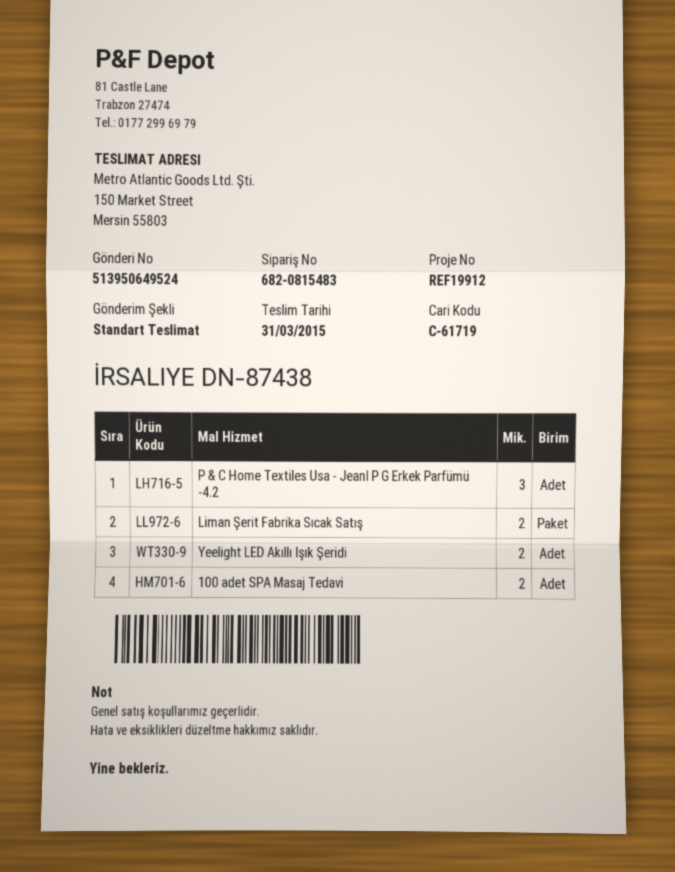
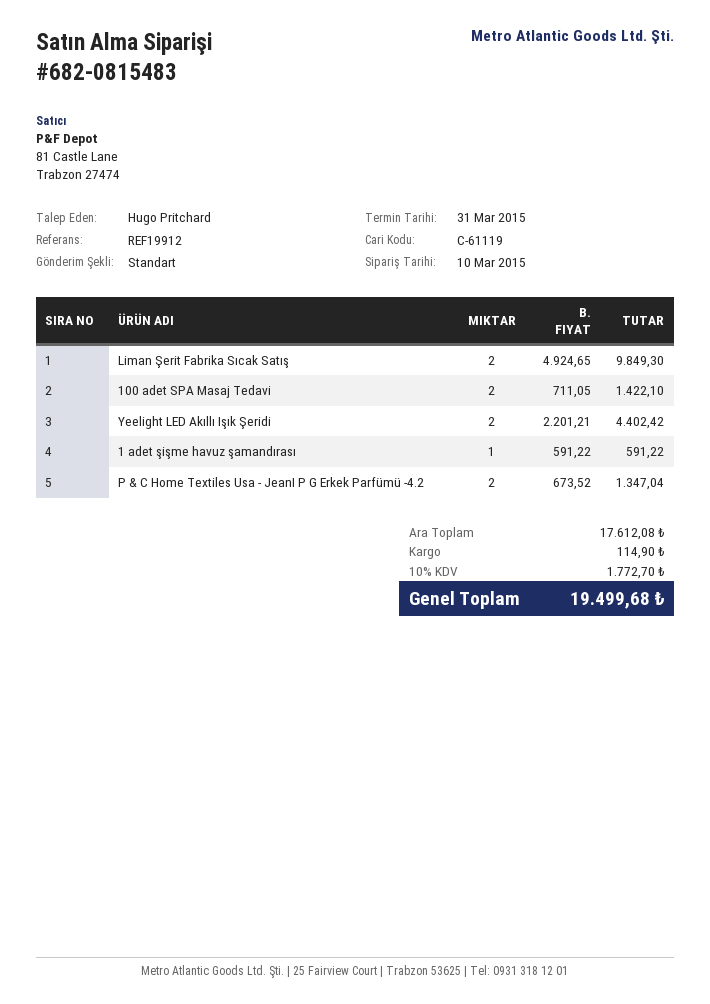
customer number: C-61719 -> C-61119
P & C Home Textiles Usa - JeanI P G Erkek Parfümü -4.2: 3 -> 2
1 adet şişme havuz şamandırası: none -> 1

